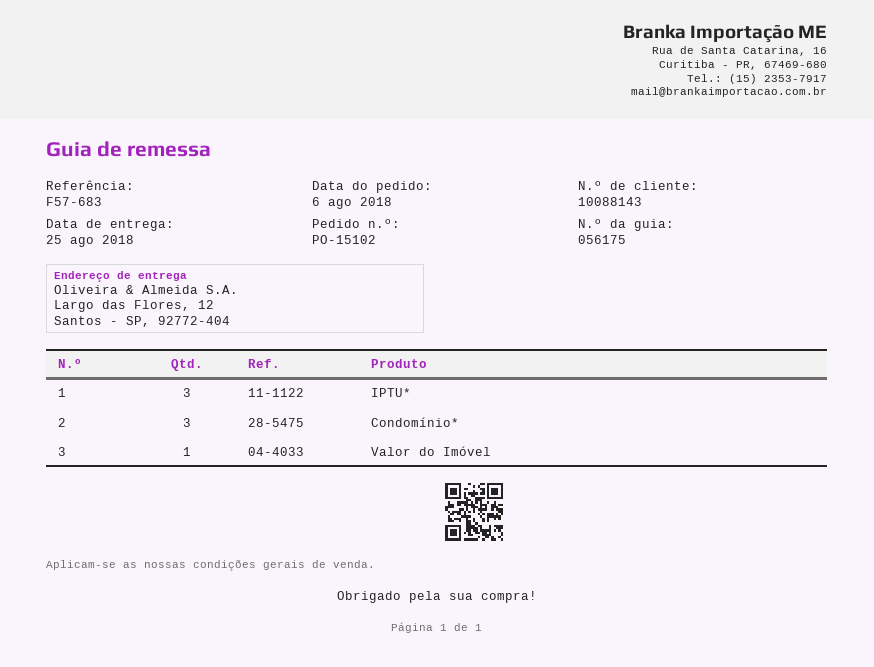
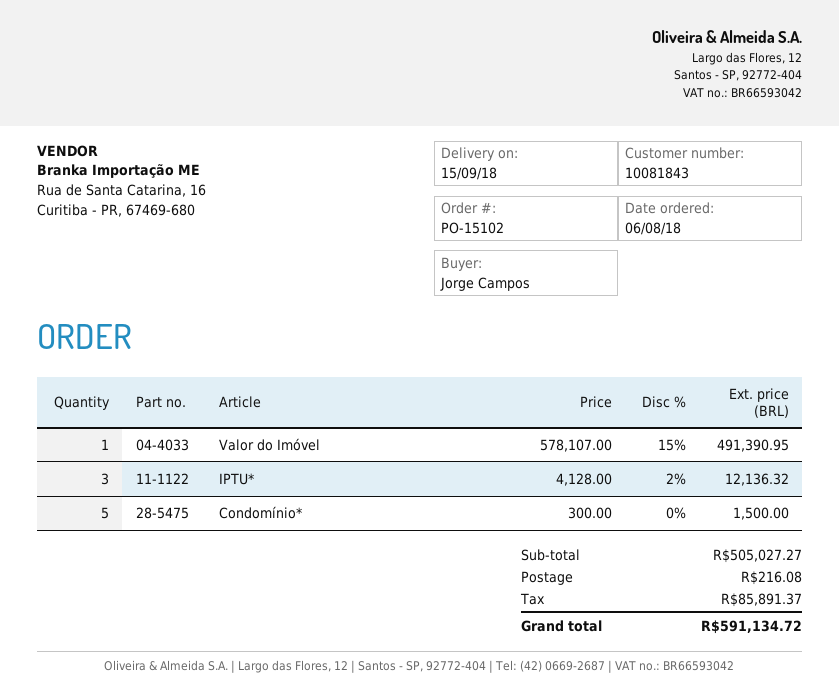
delivery date: 2018-08-25 -> 2018-09-15
customer number: 10088143 -> 10081843
Condomínio*: 3 -> 5

